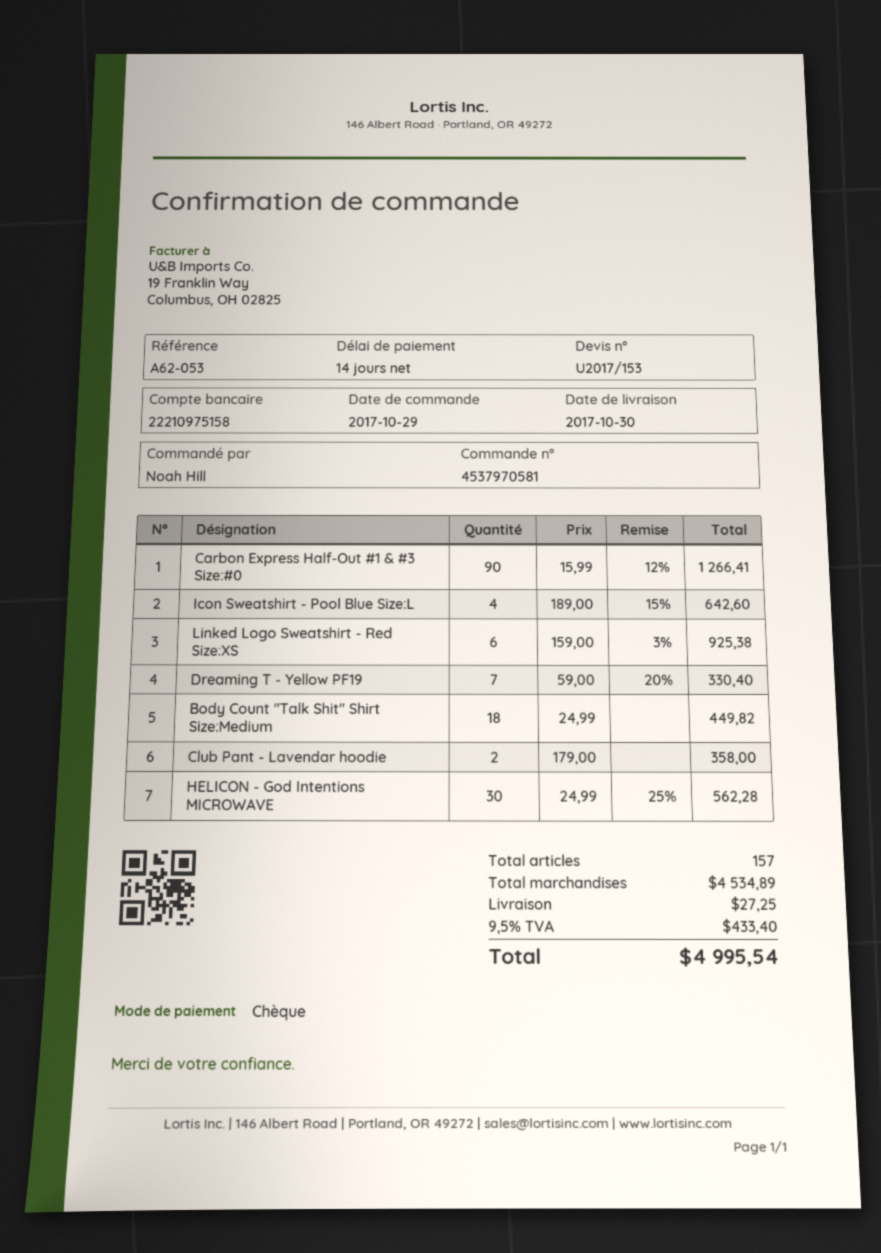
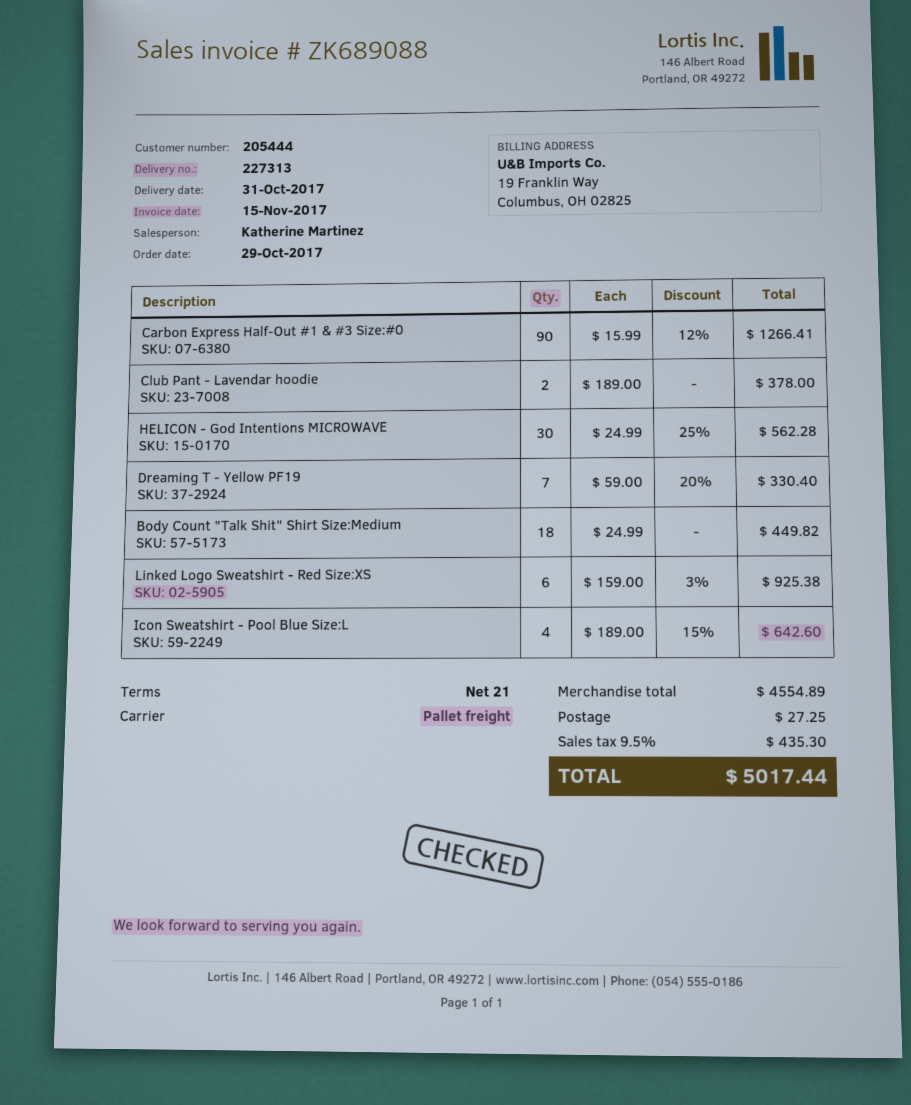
delivery date: 2017-10-30 -> 2017-10-31
payment terms: 14 days -> 21 days
Club Pant - Lavendar hoodie: 2 x 179.00 = 358.00 -> 2 x 189.00 = 378.00
subtotal: 4534.89 -> 4554.89
tax: 9.5% = 433.40 -> 9.5% = 435.30
total: 4995.54 -> 5017.44

